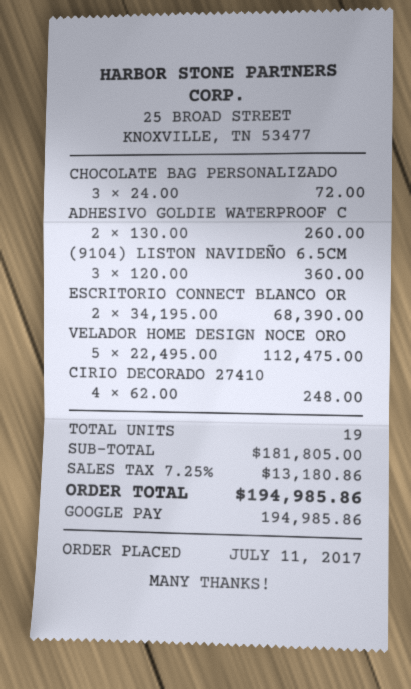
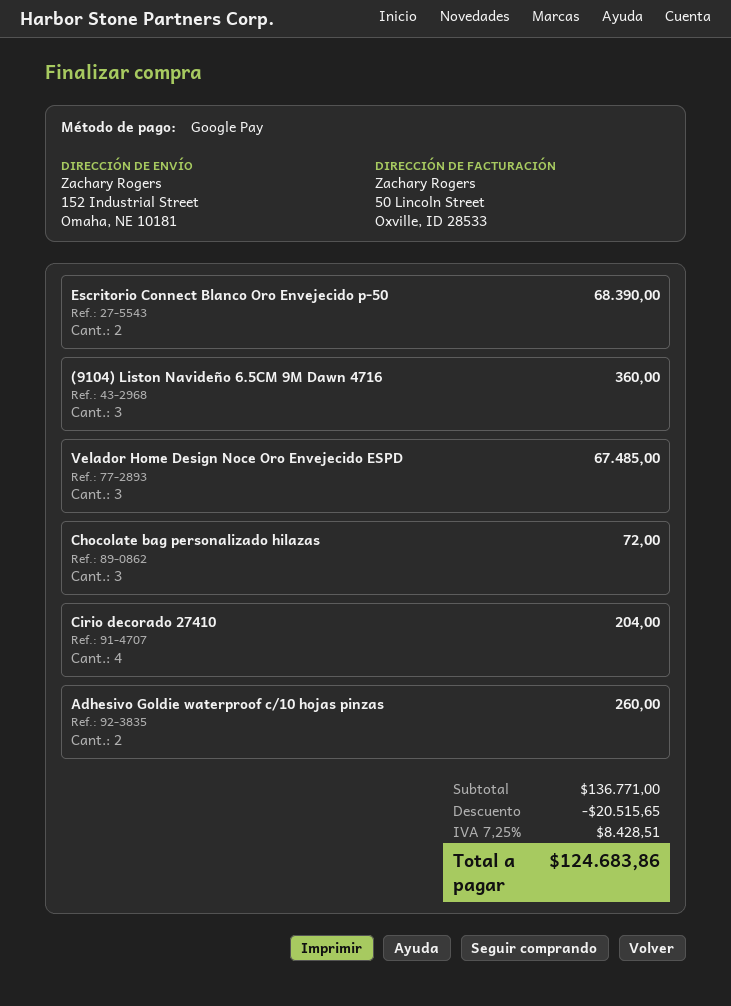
VELADOR HOME DESIGN NOCE ORO: 5 for 112475.00 -> 3 for 67485.00
CIRIO DECORADO 27410: 4 for 248.00 -> 4 for 204.00
subtotal: 181805.00 -> 136771.00
discount: none -> 20515.65
tax: 7.25% = 13180.86 -> 7.25% = 8428.51
total: 194985.86 -> 124683.86

